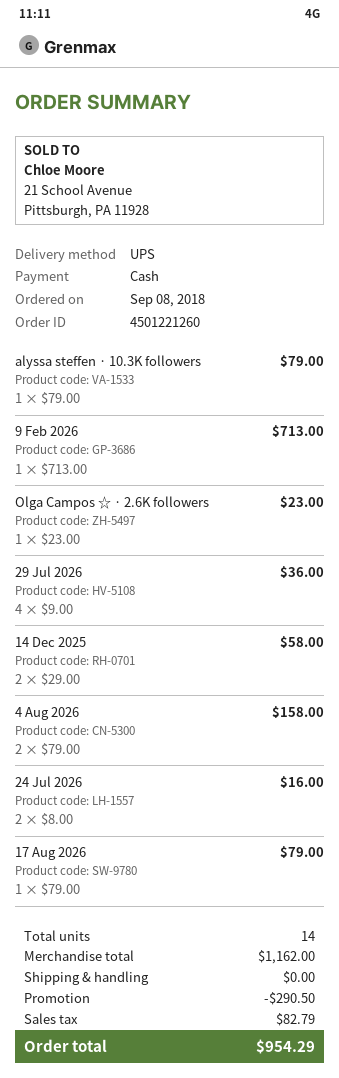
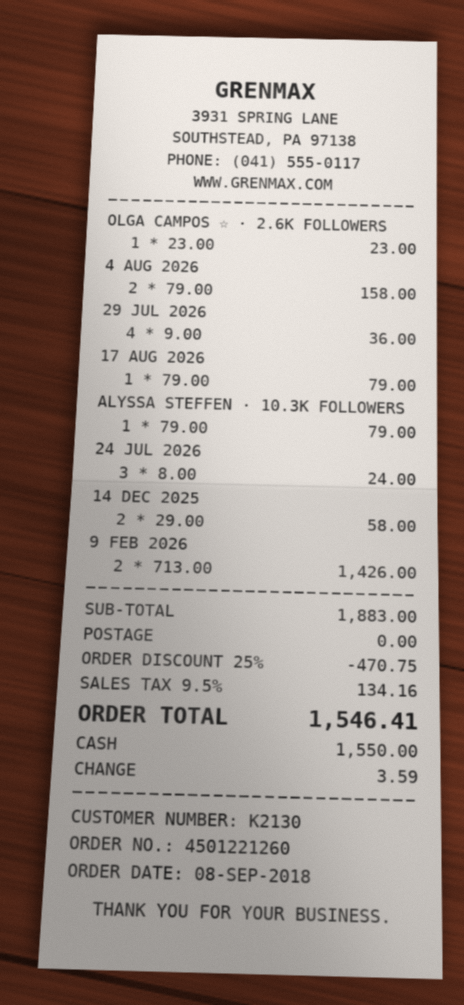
9 Feb 2026: 1 x 713.00 = 713.00 -> 2 x 713.00 = 1426.00
24 Jul 2026: 2 x 8.00 = 16.00 -> 3 x 8.00 = 24.00
subtotal: 1162.00 -> 1883.00
discount: 290.50 -> 470.75
tax: 82.79 -> 134.16
total: 954.29 -> 1546.41

